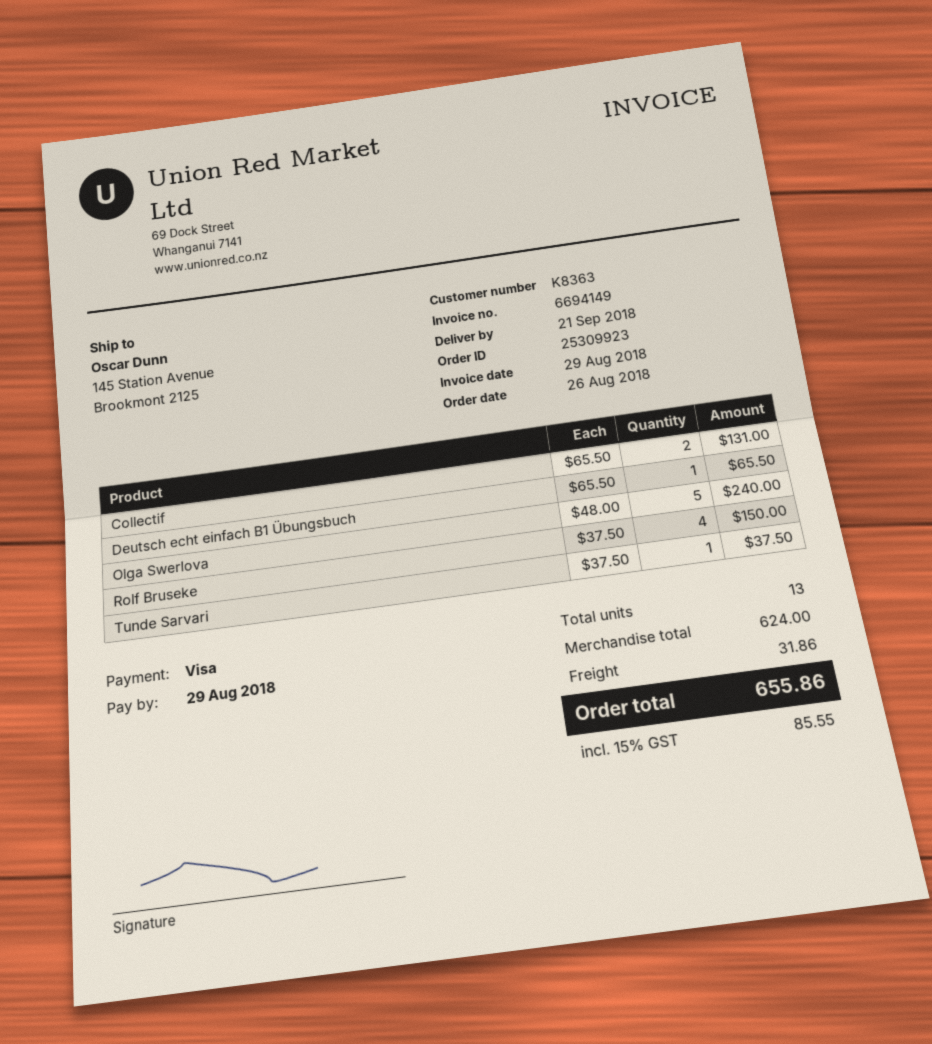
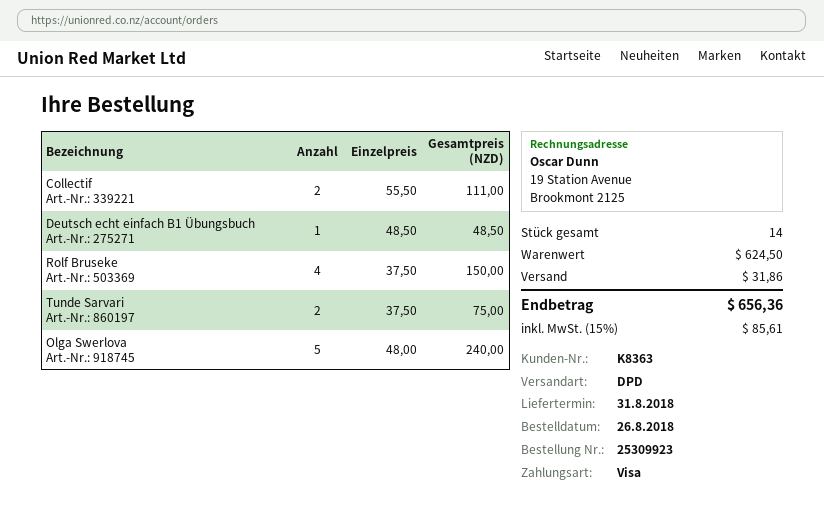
delivery date: 2018-09-21 -> 2018-08-31
Collectif: 2 x 65.50 = 131.00 -> 2 x 55.50 = 111.00
Deutsch echt einfach B1 Übungsbuch: 1 x 65.50 = 65.50 -> 1 x 48.50 = 48.50
Tunde Sarvari: 1 x 37.50 = 37.50 -> 2 x 37.50 = 75.00
total quantity: 13 -> 14
subtotal: 624.00 -> 624.50
tax: 15% = 85.55 -> 15% = 85.61
total: 655.86 -> 656.36

